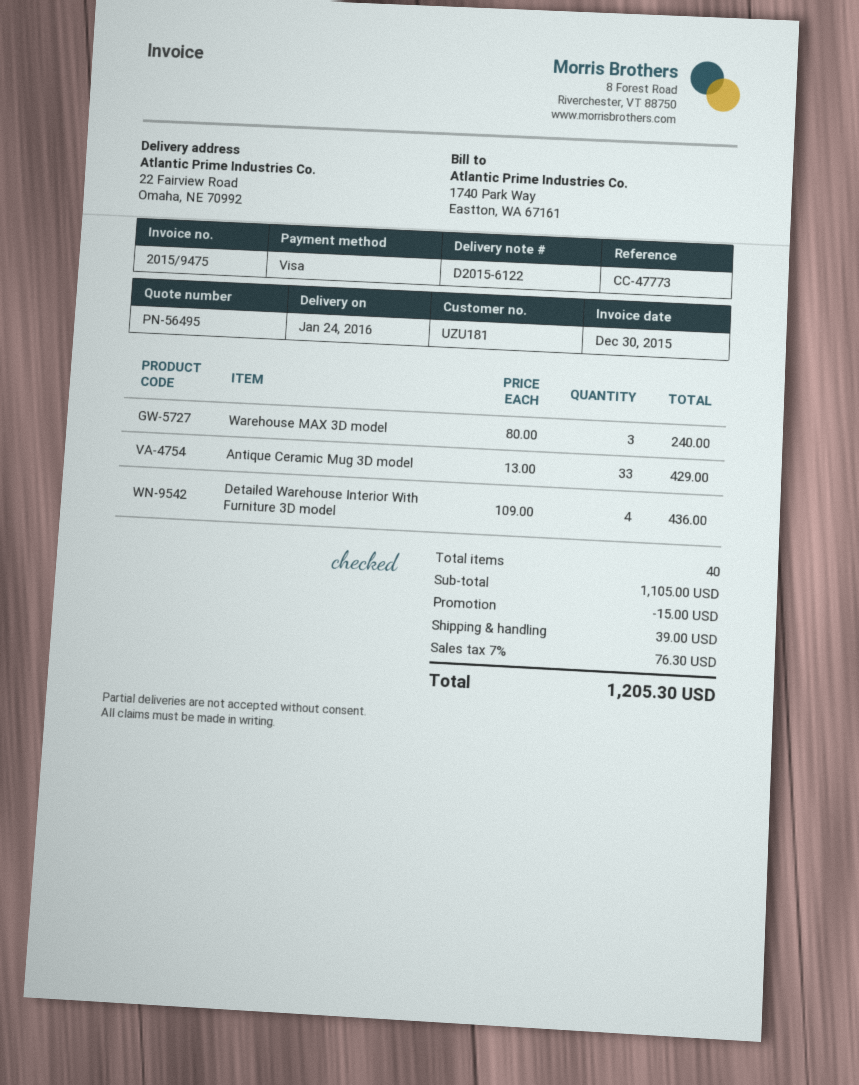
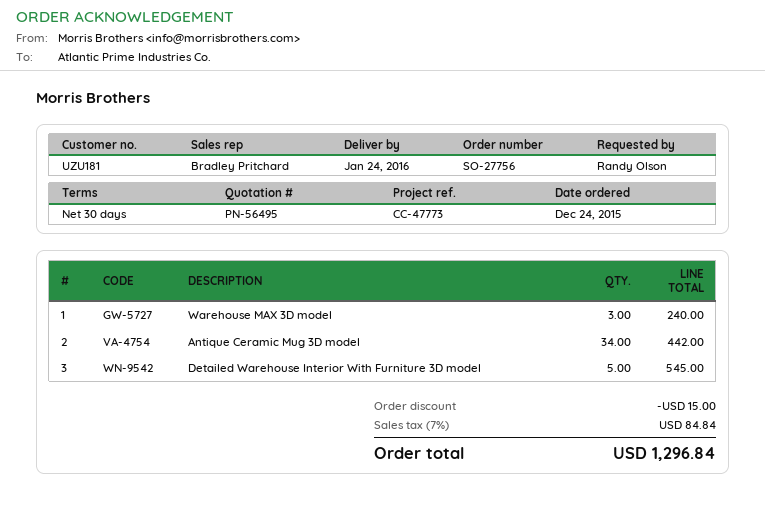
Antique Ceramic Mug 3D model: 33 for 429.00 -> 34 for 442.00
Detailed Warehouse Interior With Furniture 3D model: 4 for 436.00 -> 5 for 545.00
shipping: 39.00 -> none
tax: 7% = 76.30 -> 7% = 84.84
total: 1205.30 -> 1296.84

